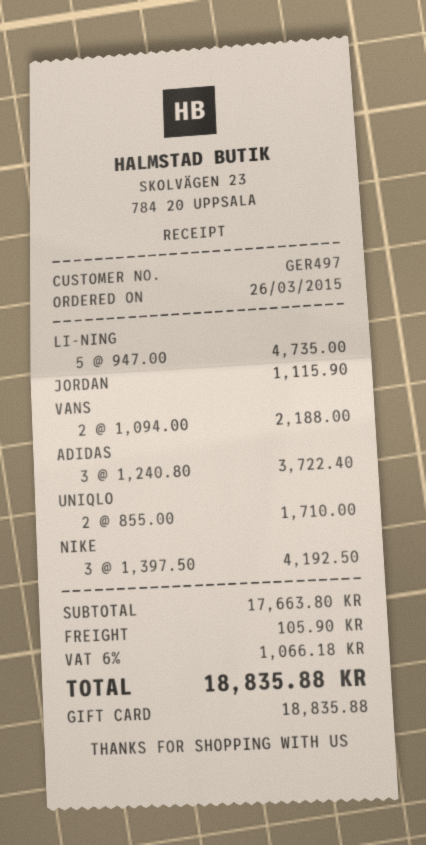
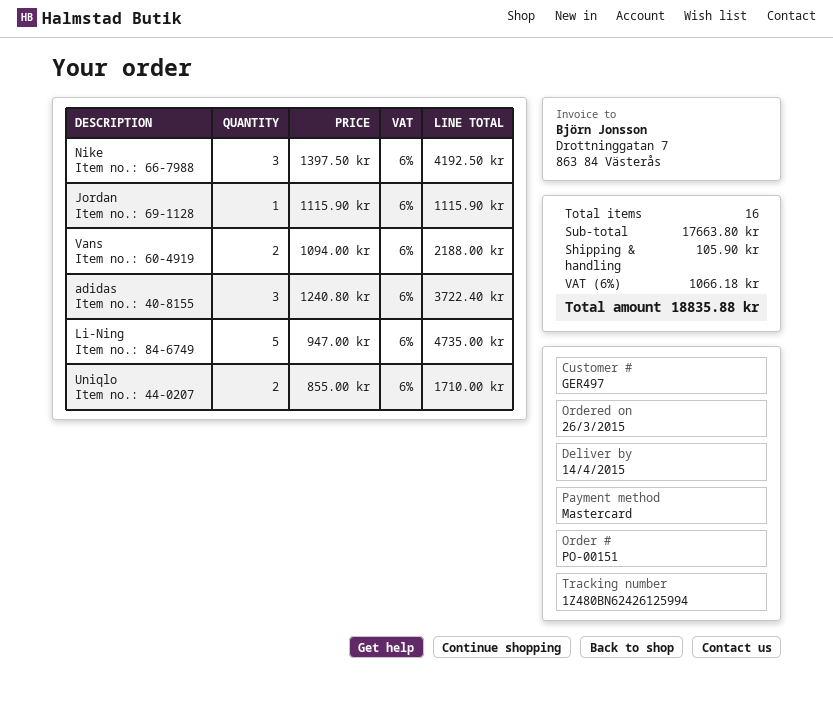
payment method: gift card -> Mastercard

